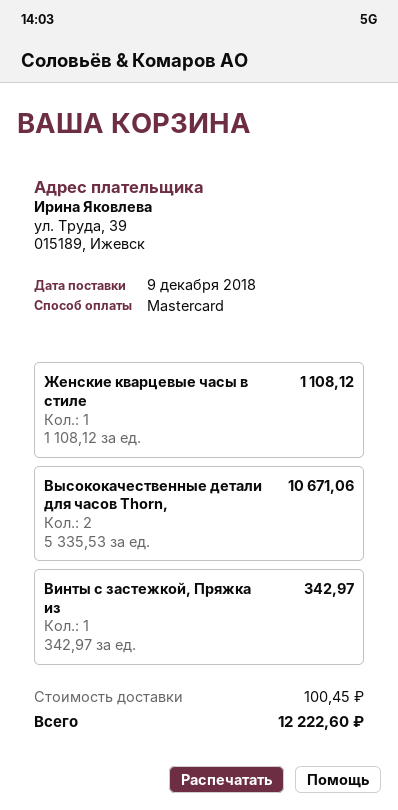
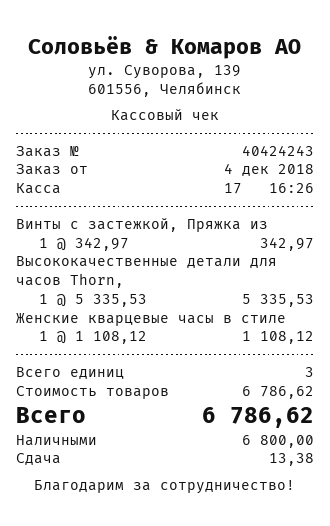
payment method: Mastercard -> cash
Высококачественные детали для часов Thorn,: 2 x 5335.53 = 10671.06 -> 1 x 5335.53 = 5335.53
shipping: 100.45 -> none
total: 12222.60 -> 6786.62

